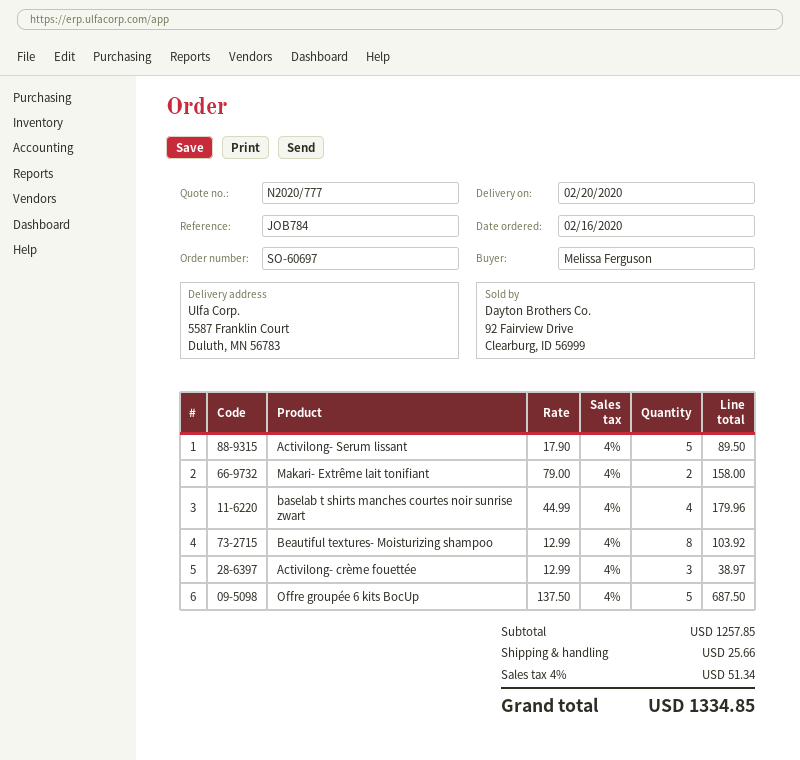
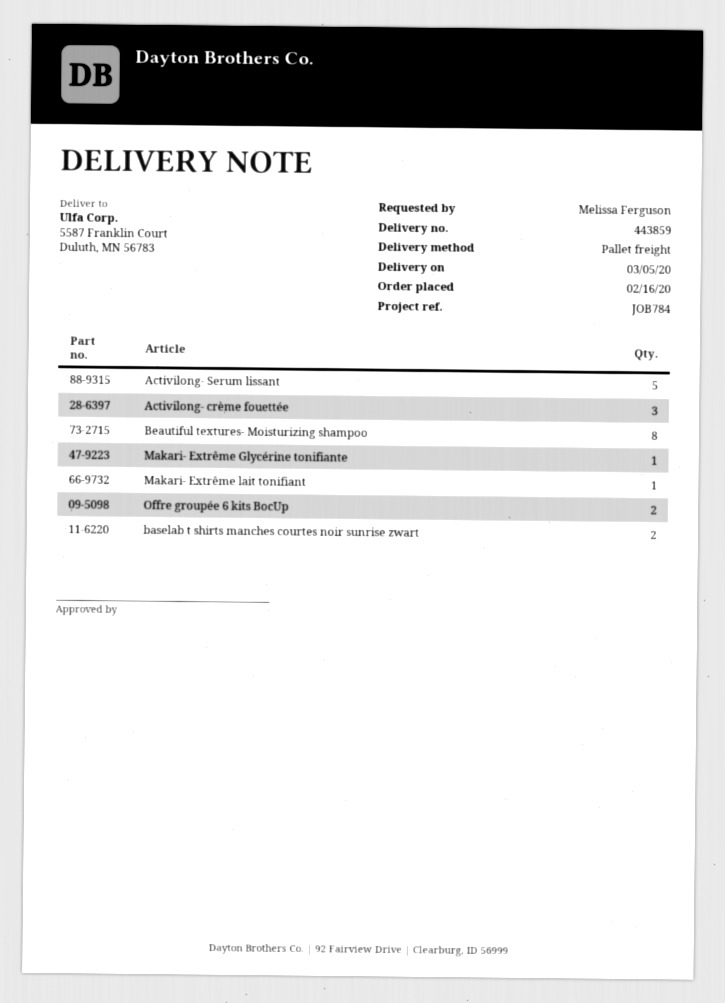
delivery date: 2020-02-20 -> 2020-03-05
Makari- Extrême lait tonifiant: 2 -> 1
baselab t shirts manches courtes noir sunrise zwart: 4 -> 2
Offre groupée 6 kits BocUp: 5 -> 2
Makari- Extrême Glycérine tonifiante: none -> 1

